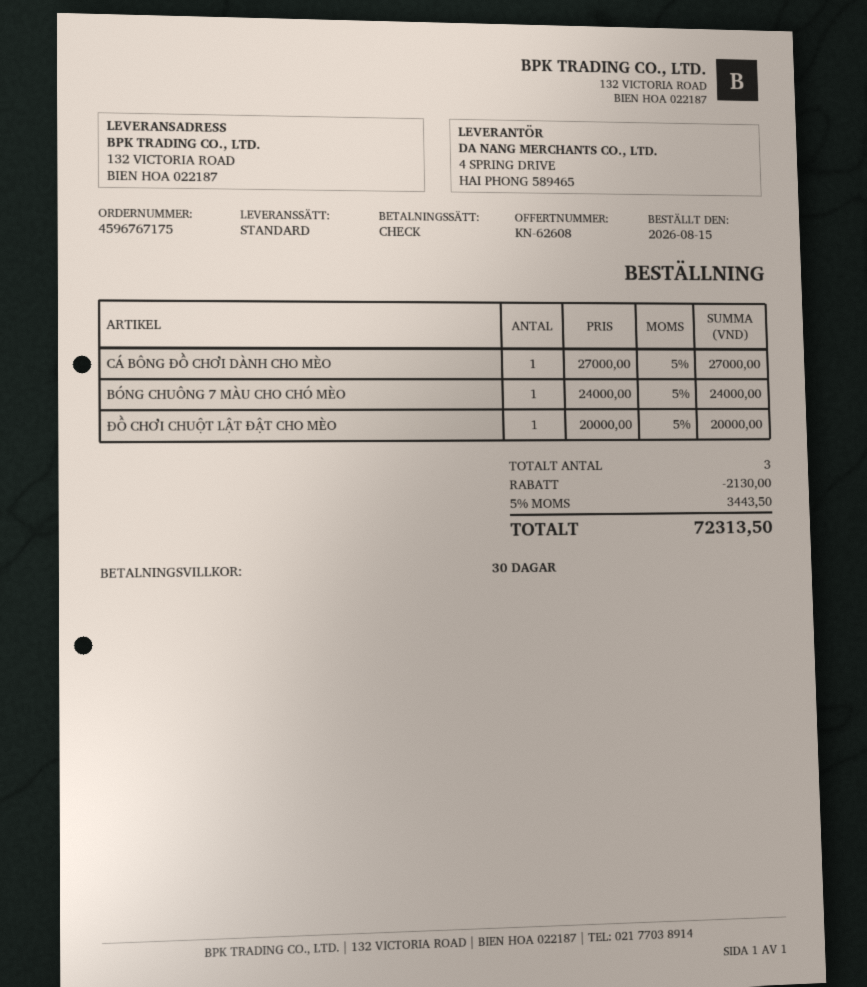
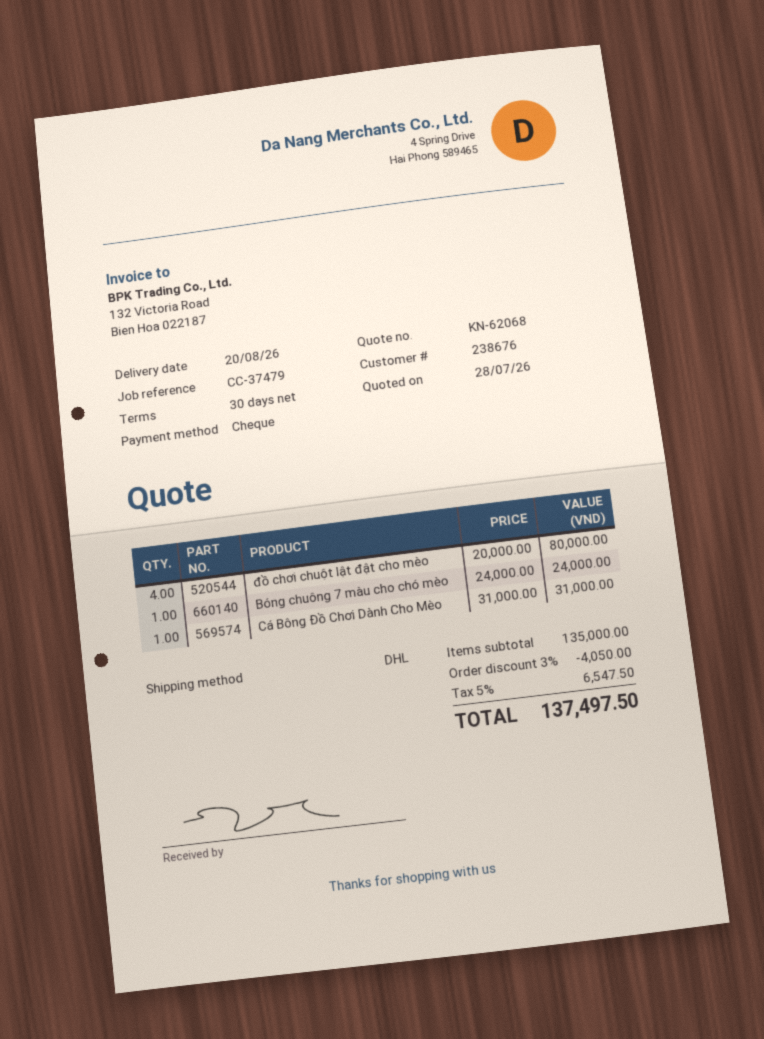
quote number: KN-62608 -> KN-62068
shipping method: standard -> DHL
CÁ BÔNG ĐỒ CHƠI DÀNH CHO MÈO: 1 x 27000.00 = 27000.00 -> 1 x 31000.00 = 31000.00
ĐỒ CHƠI CHUỘT LẬT ĐẬT CHO MÈO: 1 x 20000.00 = 20000.00 -> 4 x 20000.00 = 80000.00
discount: 2130.00 -> 4050.00
tax: 5% = 3443.50 -> 5% = 6547.50
total: 72313.50 -> 137497.50

